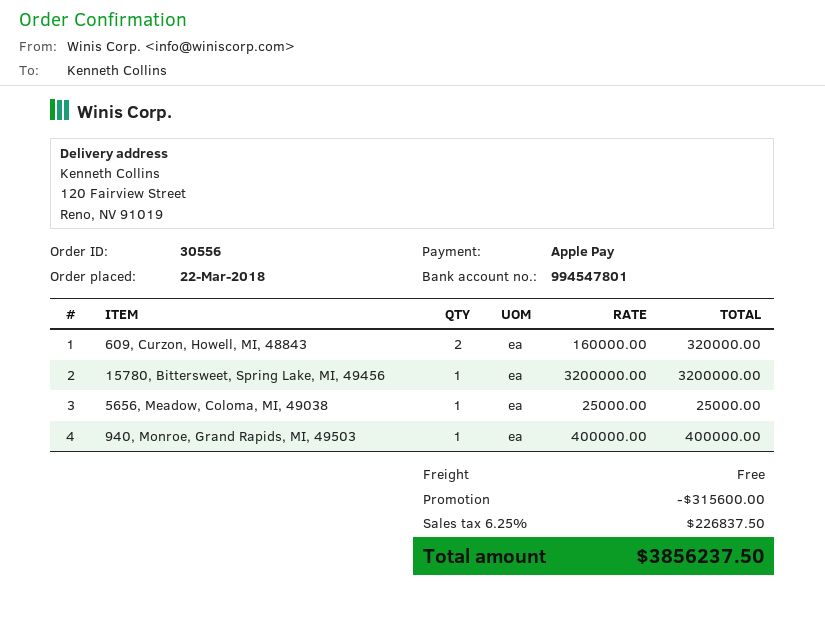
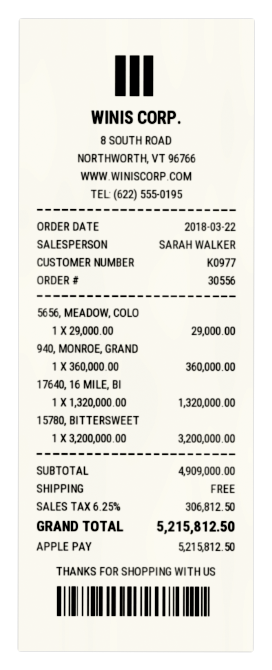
609, Curzon, Howell, MI, 48843: 2 x 160000.00 = 320000.00 -> none
5656, Meadow, Coloma, MI, 49038: 1 x 25000.00 = 25000.00 -> 1 x 29000.00 = 29000.00
940, Monroe, Grand Rapids, MI, 49503: 1 x 400000.00 = 400000.00 -> 1 x 360000.00 = 360000.00
17640, 16 MILE, BI: none -> 1 x 1320000.00 = 1320000.00
discount: 315600.00 -> none
tax: 6.25% = 226837.50 -> 6.25% = 306812.50
total: 3856237.50 -> 5215812.50

